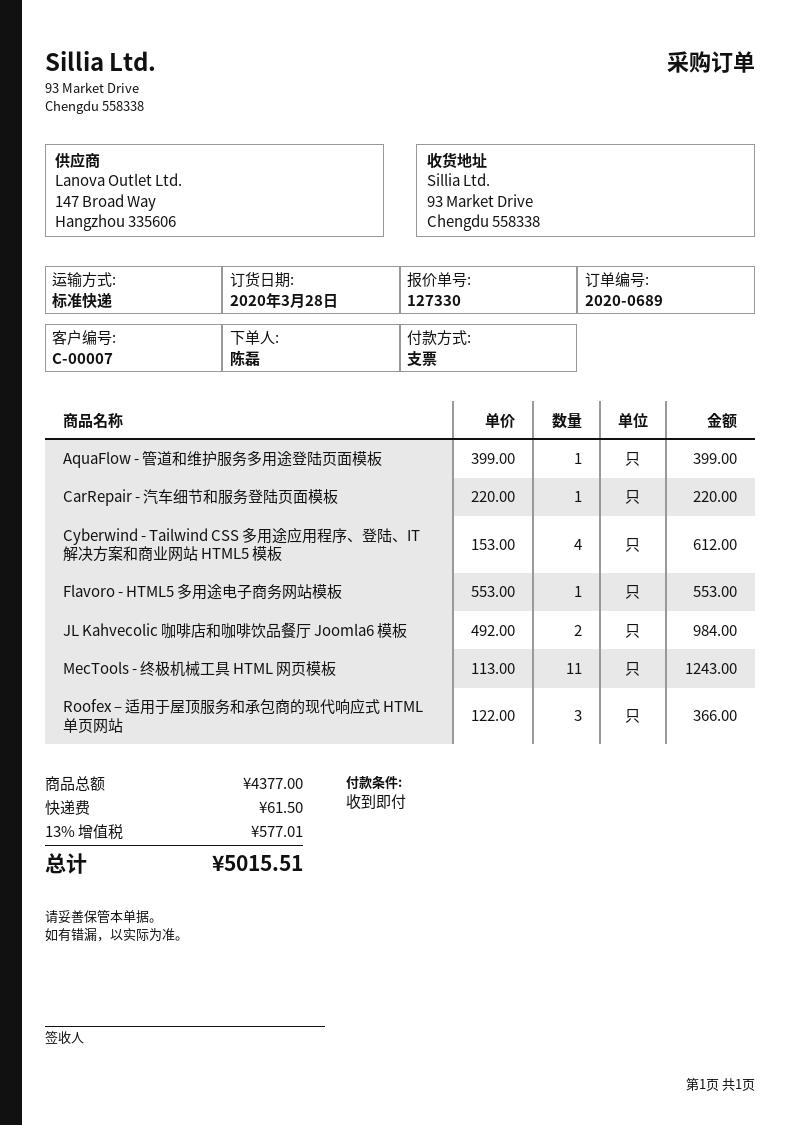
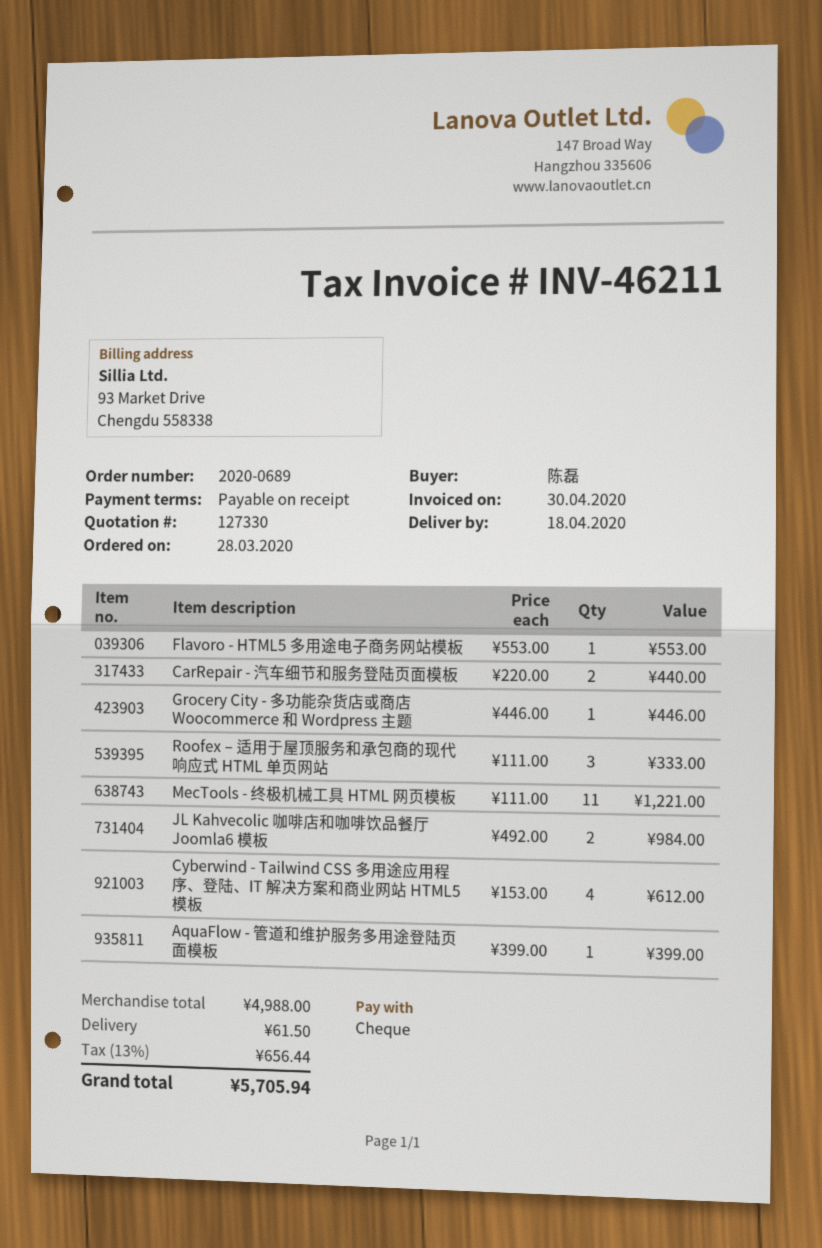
CarRepair - 汽车细节和服务登陆页面模板: 1 x 220.00 = 220.00 -> 2 x 220.00 = 440.00
MecTools - 终极机械工具 HTML 网页模板: 11 x 113.00 = 1243.00 -> 11 x 111.00 = 1221.00
Roofex – 适用于屋顶服务和承包商的现代响应式 HTML 单页网站: 3 x 122.00 = 366.00 -> 3 x 111.00 = 333.00
Grocery City - 多功能杂货店或商店 Woocommerce 和 Wordpress 主题: none -> 1 x 446.00 = 446.00
subtotal: 4377.00 -> 4988.00
tax: 13% = 577.01 -> 13% = 656.44
total: 5015.51 -> 5705.94

